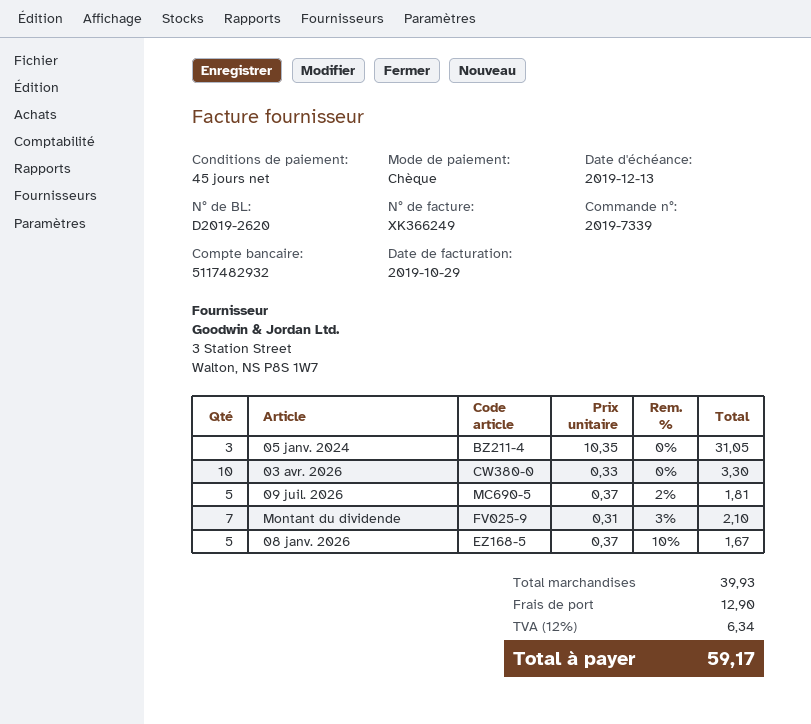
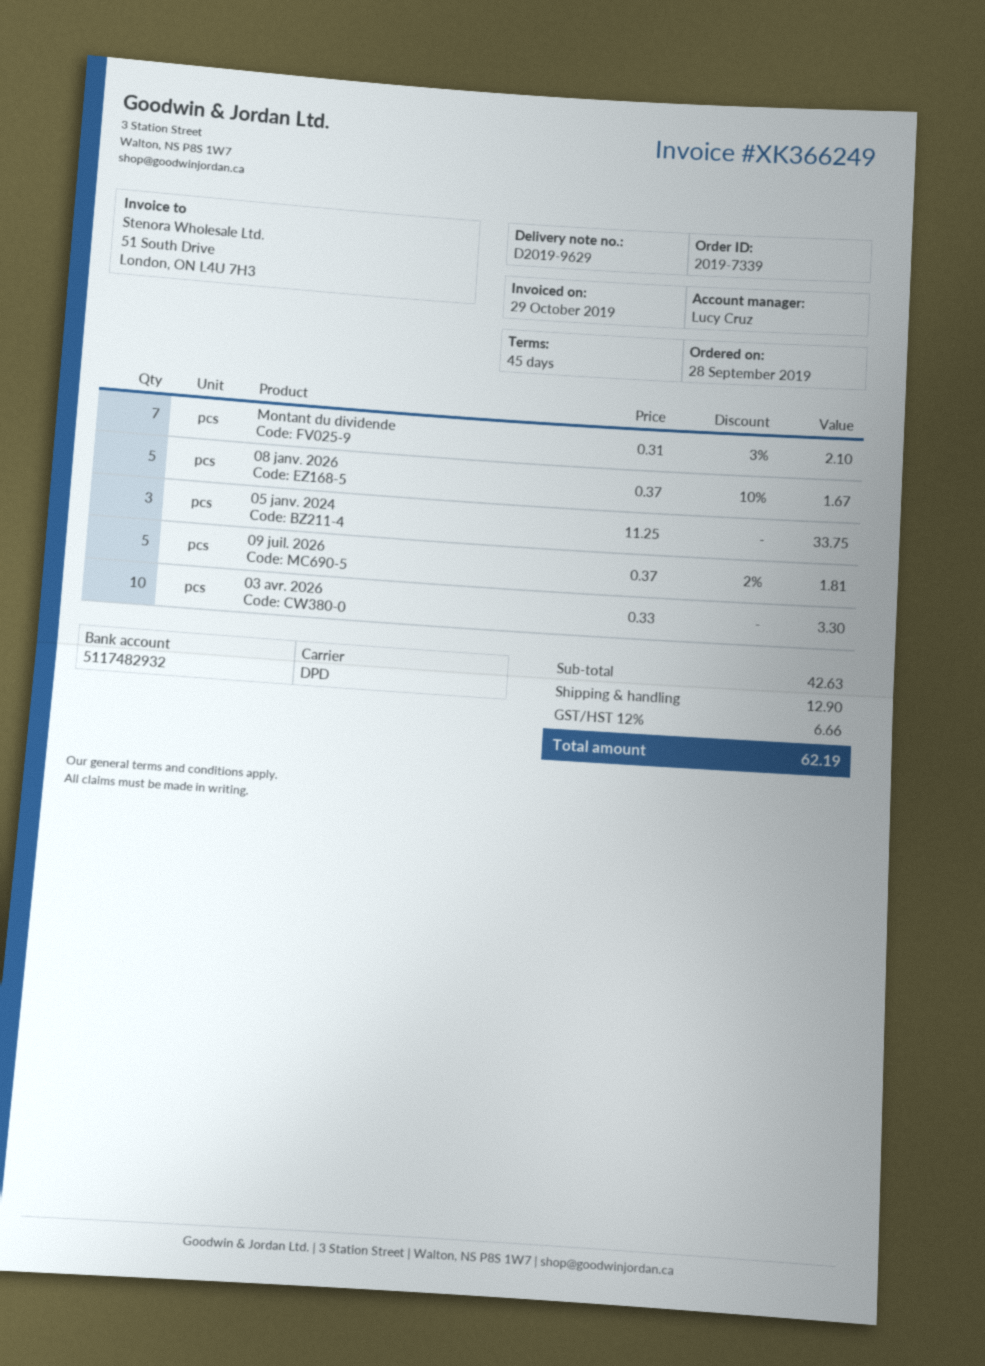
delivery note number: D2019-2620 -> D2019-9629
05 janv. 2024: 3 x 10.35 = 31.05 -> 3 x 11.25 = 33.75
subtotal: 39.93 -> 42.63
tax: 12% = 6.34 -> 12% = 6.66
total: 59.17 -> 62.19

